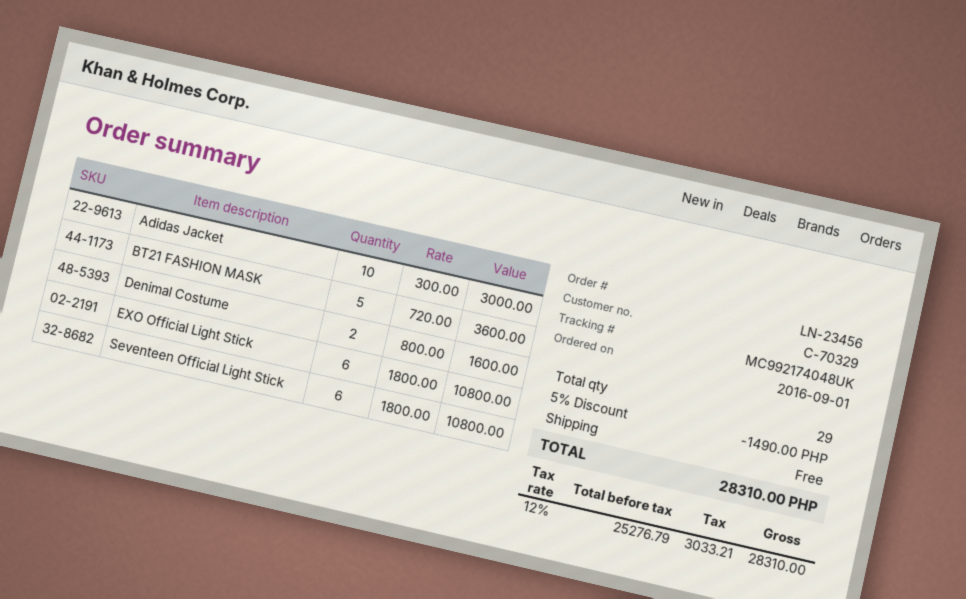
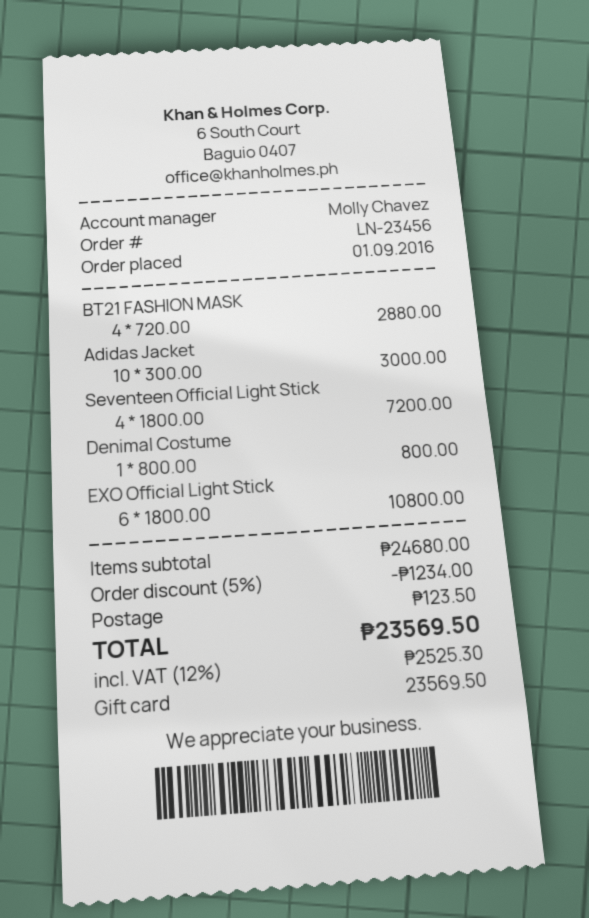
BT21 FASHION MASK: 5 x 720.00 = 3600.00 -> 4 x 720.00 = 2880.00
Denimal Costume: 2 x 800.00 = 1600.00 -> 1 x 800.00 = 800.00
Seventeen Official Light Stick: 6 x 1800.00 = 10800.00 -> 4 x 1800.00 = 7200.00
discount: 5% = 1490.00 -> 5% = 1234.00
shipping: 0.00 -> 123.50
tax: 12% = 3033.21 -> 12% = 2525.30
total: 28310.00 -> 23569.50

